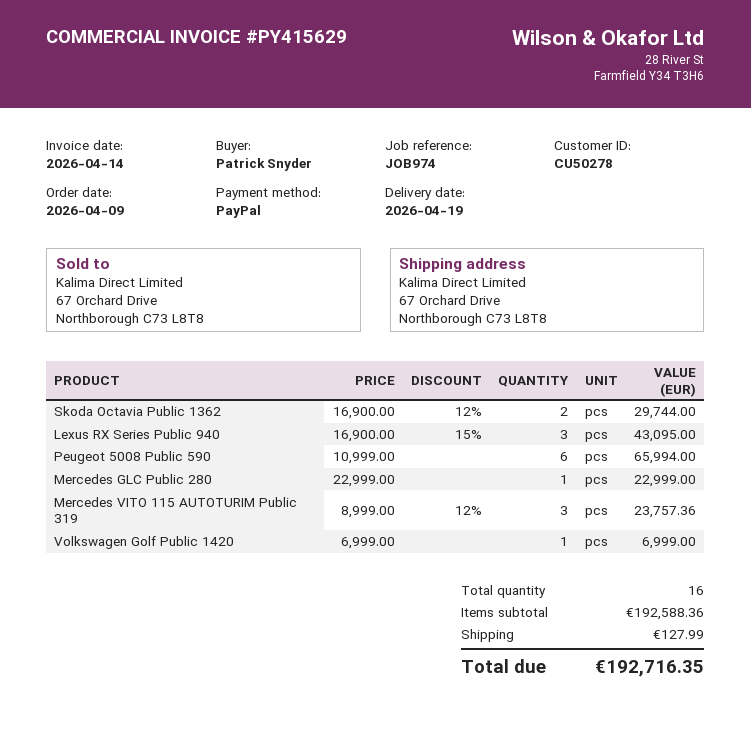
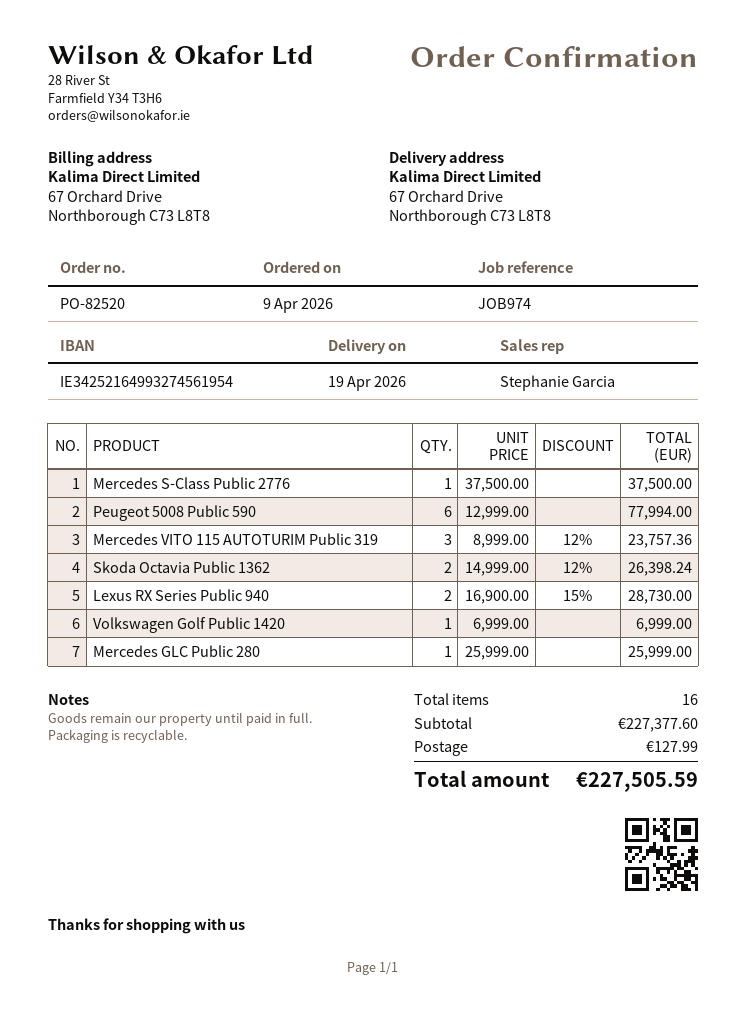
Skoda Octavia Public 1362: 2 x 16900.00 - 12% = 29744.00 -> 2 x 14999.00 - 12% = 26398.24
Lexus RX Series Public 940: 3 x 16900.00 - 15% = 43095.00 -> 2 x 16900.00 - 15% = 28730.00
Peugeot 5008 Public 590: 6 x 10999.00 = 65994.00 -> 6 x 12999.00 = 77994.00
Mercedes GLC Public 280: 1 x 22999.00 = 22999.00 -> 1 x 25999.00 = 25999.00
Mercedes S-Class Public 2776: none -> 1 x 37500.00 = 37500.00
subtotal: 192588.36 -> 227377.60
total: 192716.35 -> 227505.59

